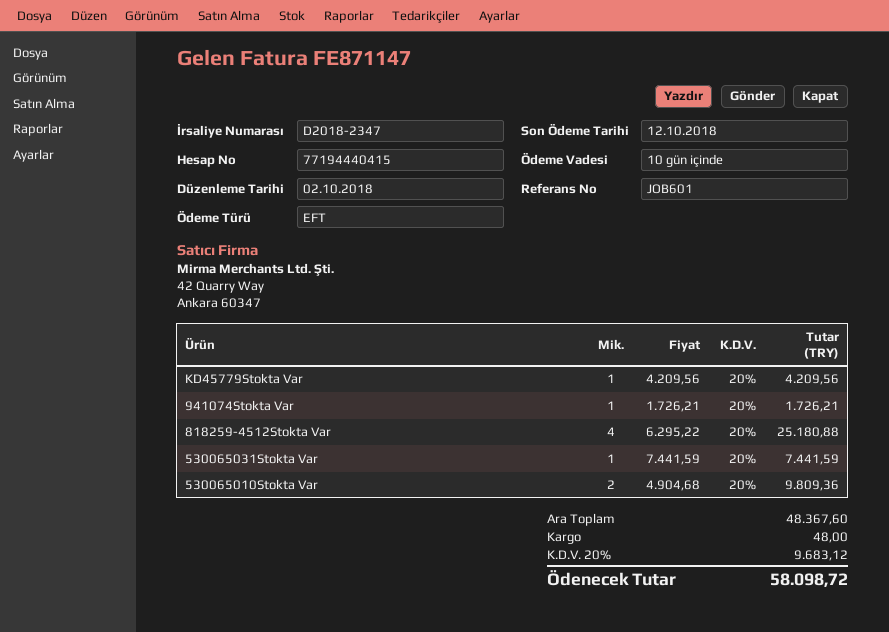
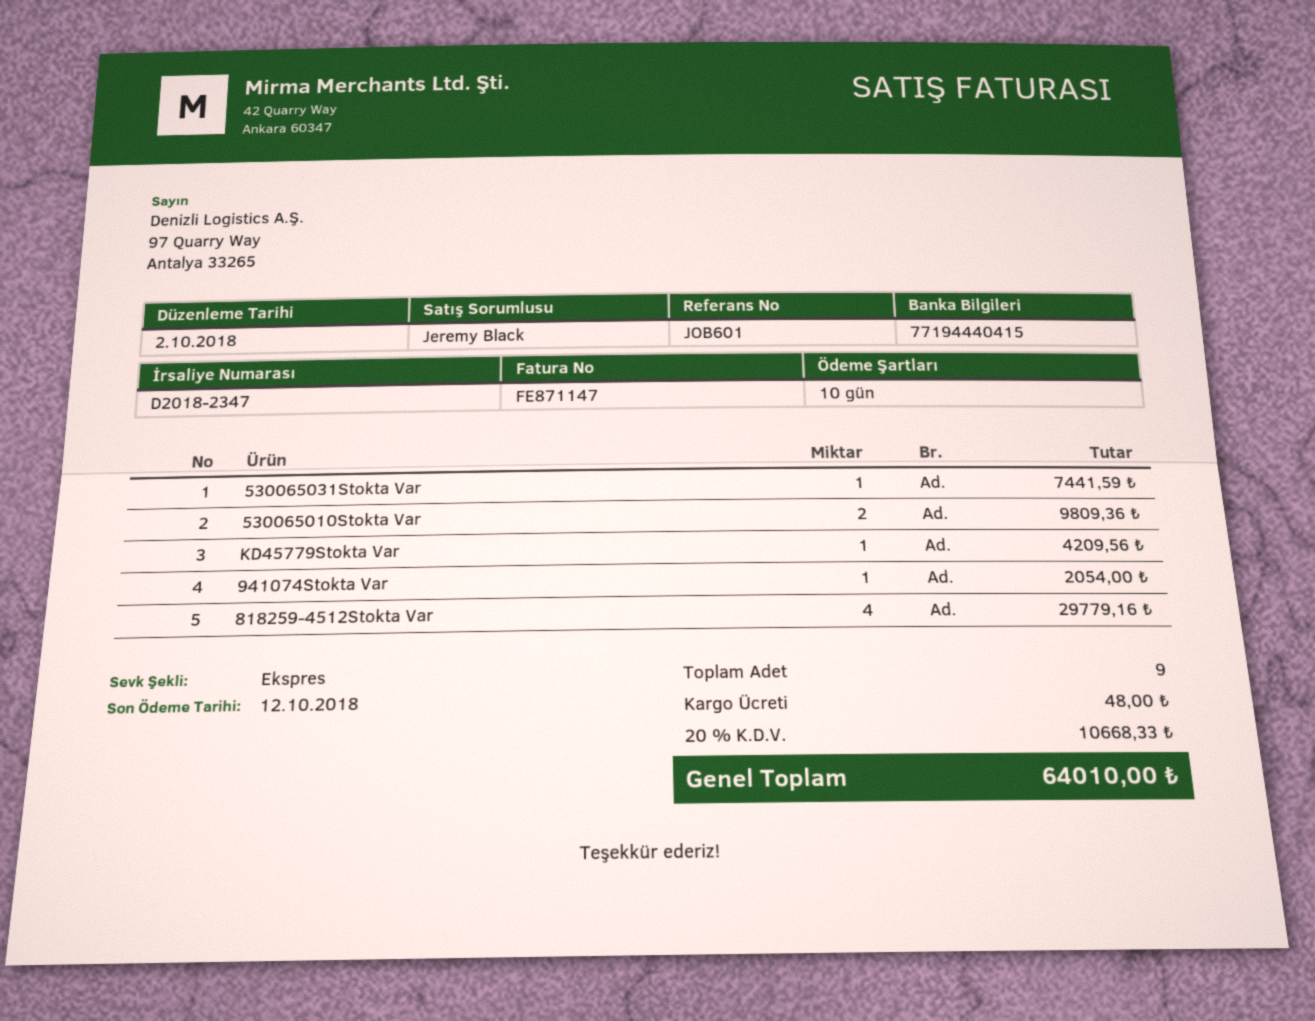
941074Stokta Var: 1 for 1726.21 -> 1 for 2054.00
818259-4512Stokta Var: 4 for 25180.88 -> 4 for 29779.16
tax: 20% = 9683.12 -> 20% = 10668.33
total: 58098.72 -> 64010.00

